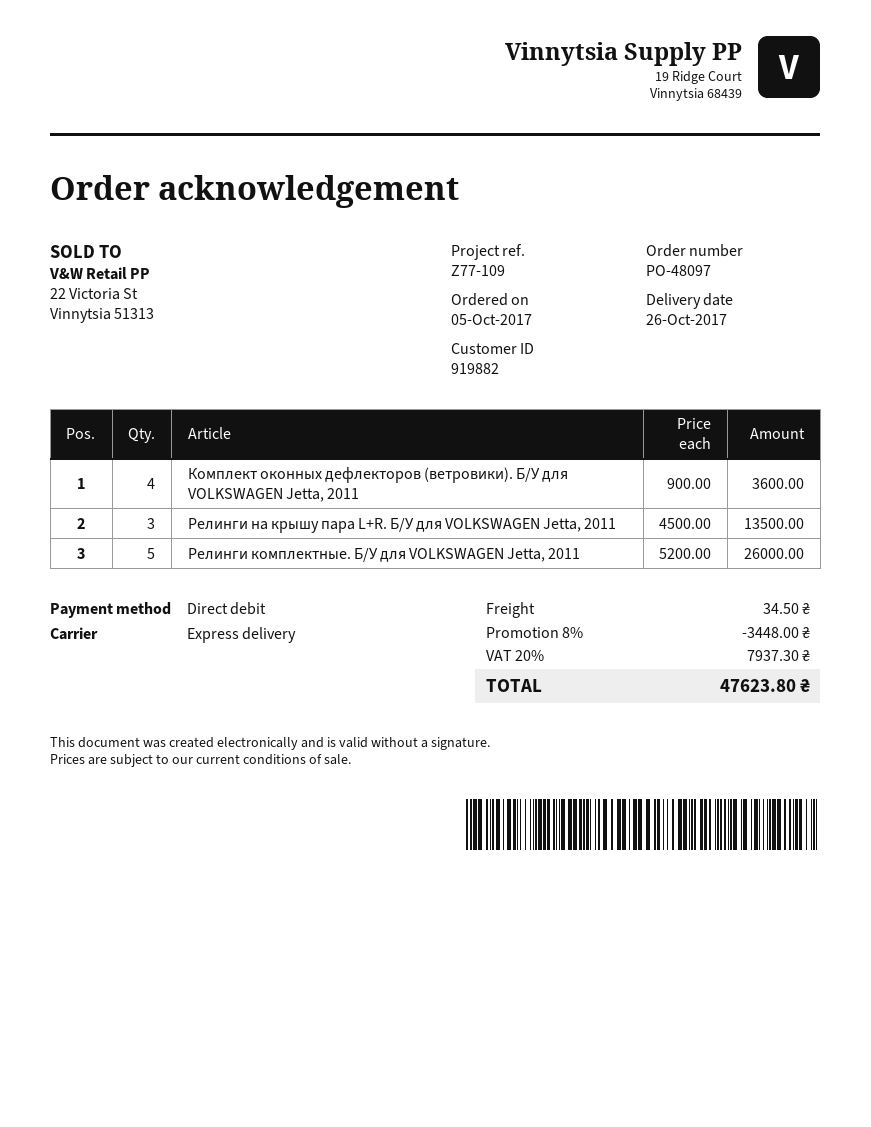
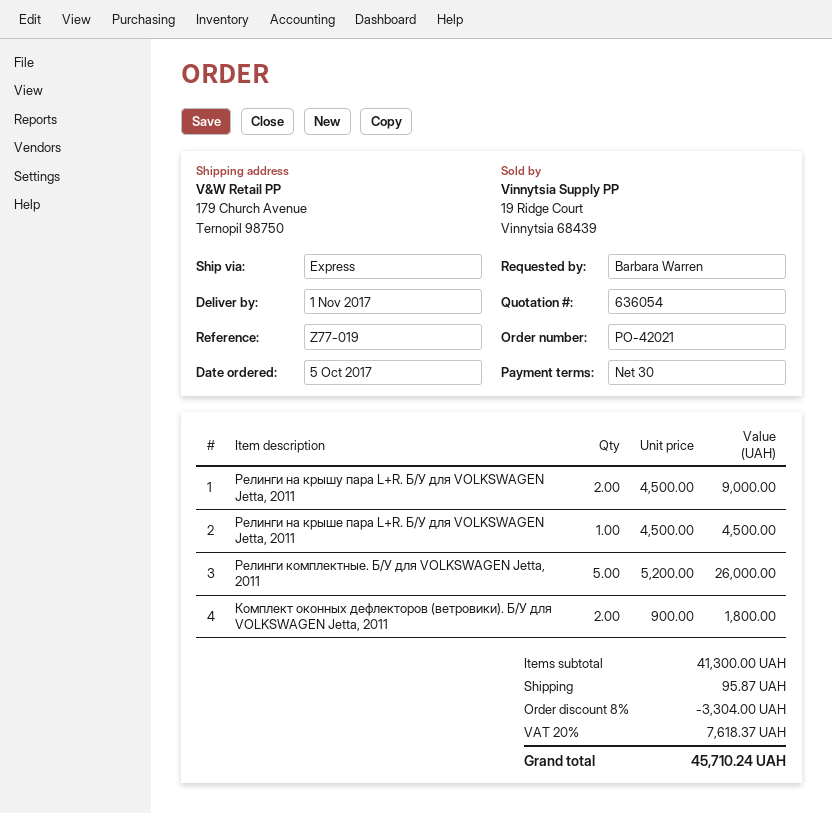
order number: PO-48097 -> PO-42021
delivery date: 2017-10-26 -> 2017-11-01
reference: Z77-109 -> Z77-019
Комплект оконных дефлекторов (ветровики). Б/У для VOLKSWAGEN Jetta, 2011: 4 x 900.00 = 3600.00 -> 2 x 900.00 = 1800.00
Релинги на крышу пара L+R. Б/У для VOLKSWAGEN Jetta, 2011: 3 x 4500.00 = 13500.00 -> 2 x 4500.00 = 9000.00
Релинги на крыше пара L+R. Б/У для VOLKSWAGEN Jetta, 2011: none -> 1 x 4500.00 = 4500.00
discount: 8% = 3448.00 -> 8% = 3304.00
shipping: 34.50 -> 95.87
tax: 20% = 7937.30 -> 20% = 7618.37
total: 47623.80 -> 45710.24

